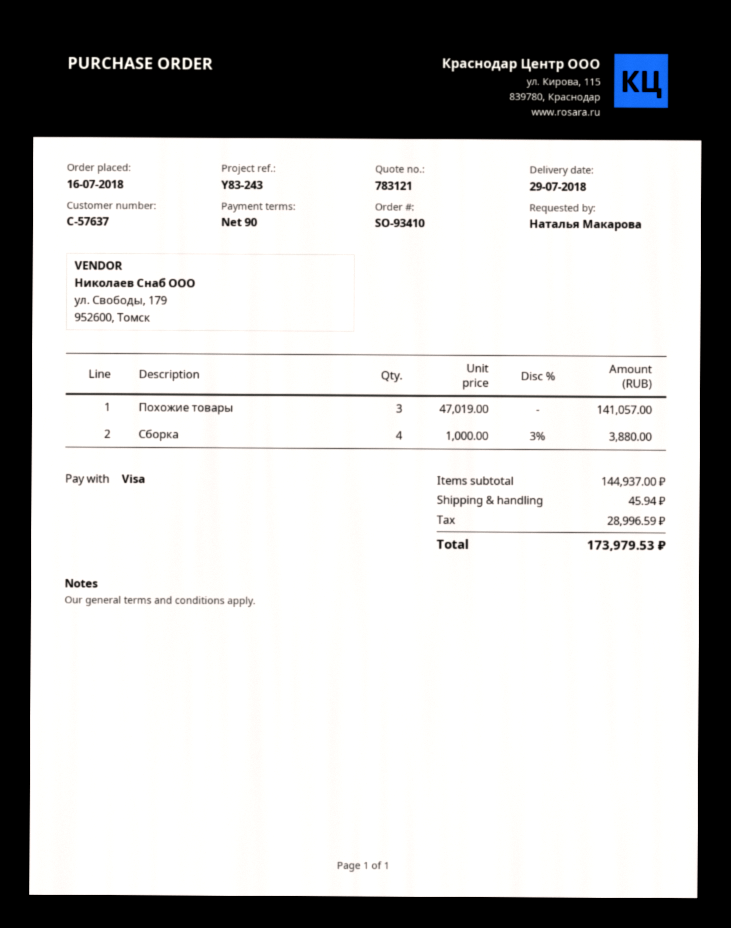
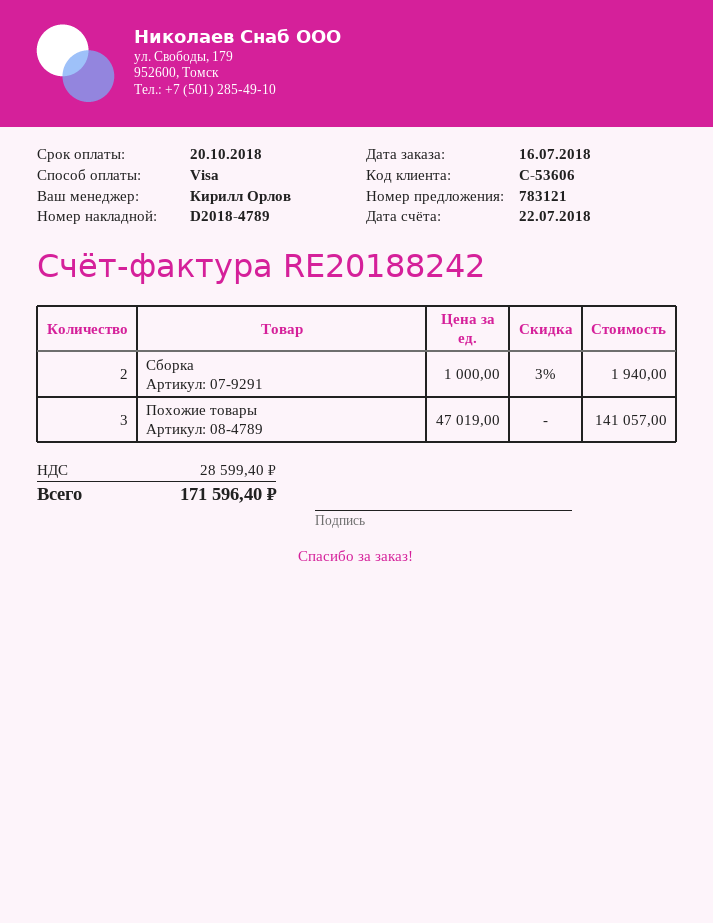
customer number: C-57637 -> C-53606
Сборка: 4 x 1000.00 - 3% = 3880.00 -> 2 x 1000.00 - 3% = 1940.00
shipping: 45.94 -> none
tax: 28996.59 -> 28599.40
total: 173979.53 -> 171596.40

